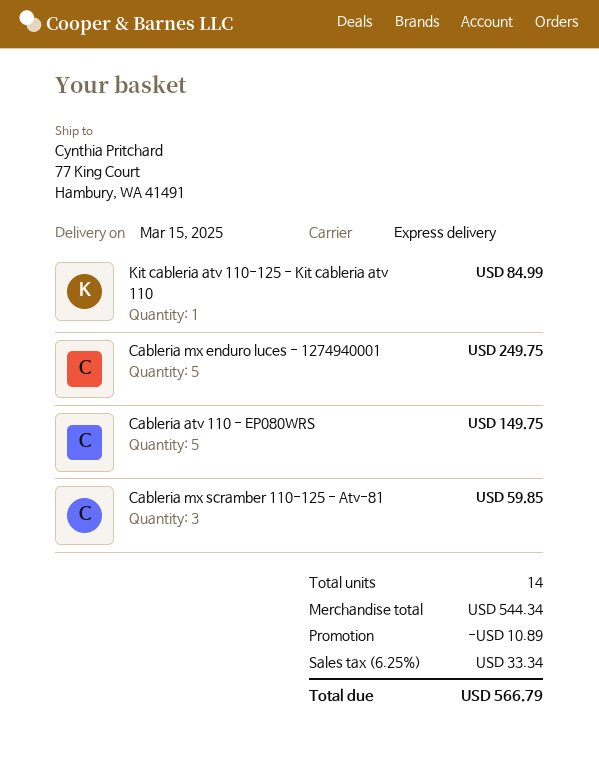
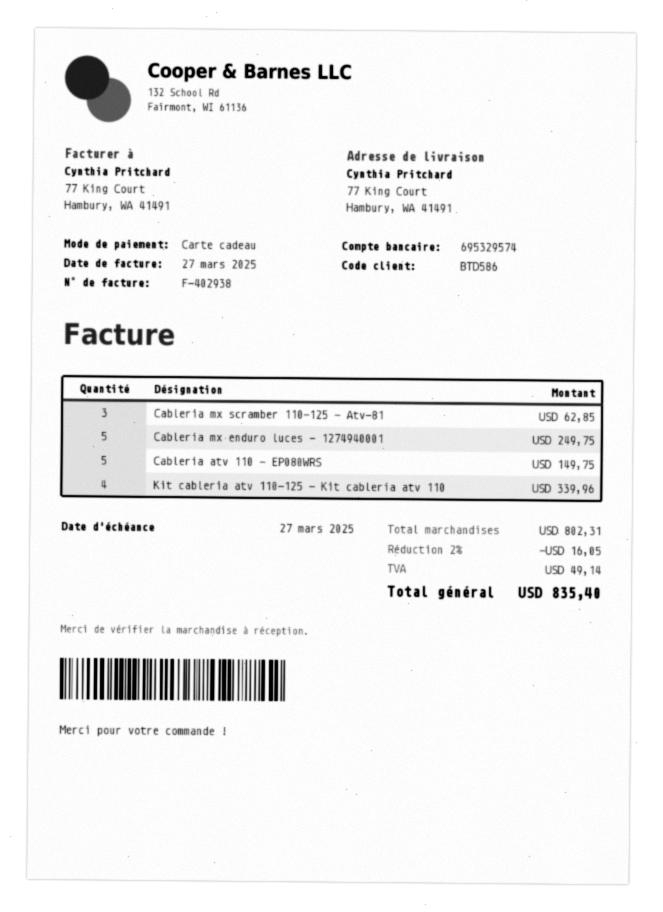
Kit cableria atv 110-125 - Kit cableria atv 110: 1 for 84.99 -> 4 for 339.96
Cableria mx scramber 110-125 - Atv-81: 3 for 59.85 -> 3 for 62.85
subtotal: 544.34 -> 802.31
discount: 10.89 -> 16.05
tax: 33.34 -> 49.14
total: 566.79 -> 835.40

